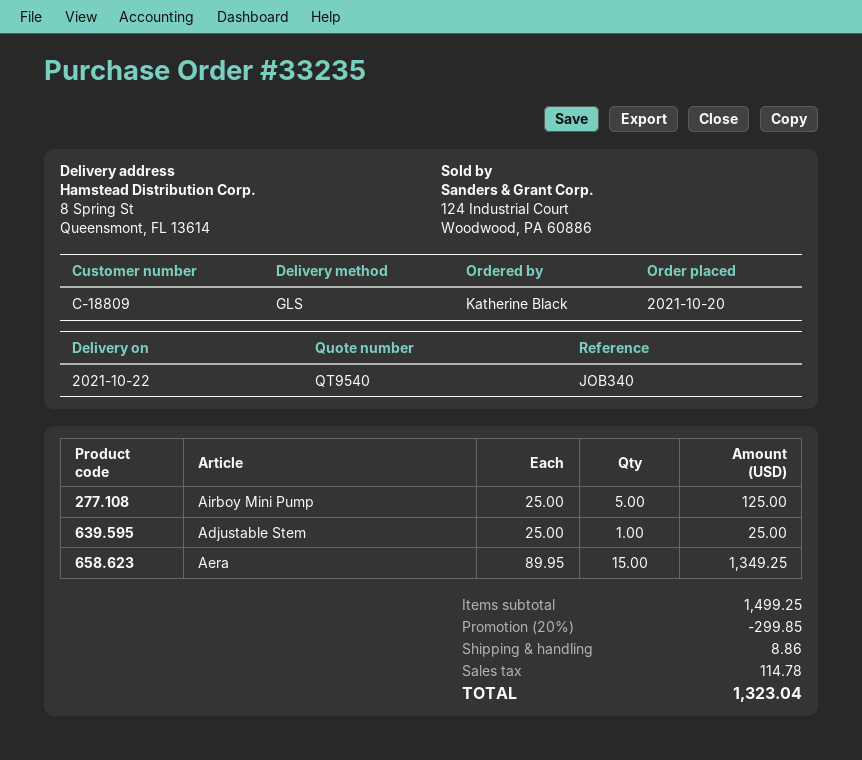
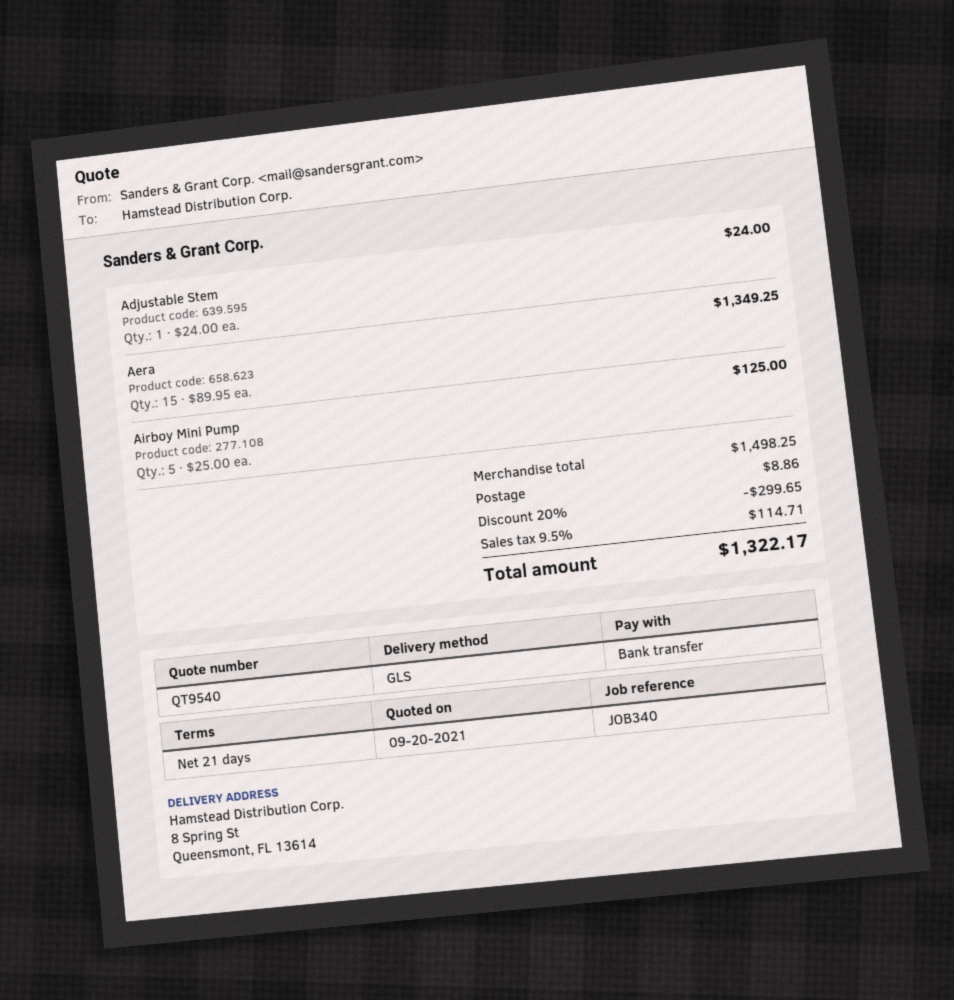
Adjustable Stem: 1 x 25.00 = 25.00 -> 1 x 24.00 = 24.00
subtotal: 1499.25 -> 1498.25
discount: 20% = 299.85 -> 20% = 299.65
tax: 114.78 -> 114.71
total: 1323.04 -> 1322.17

